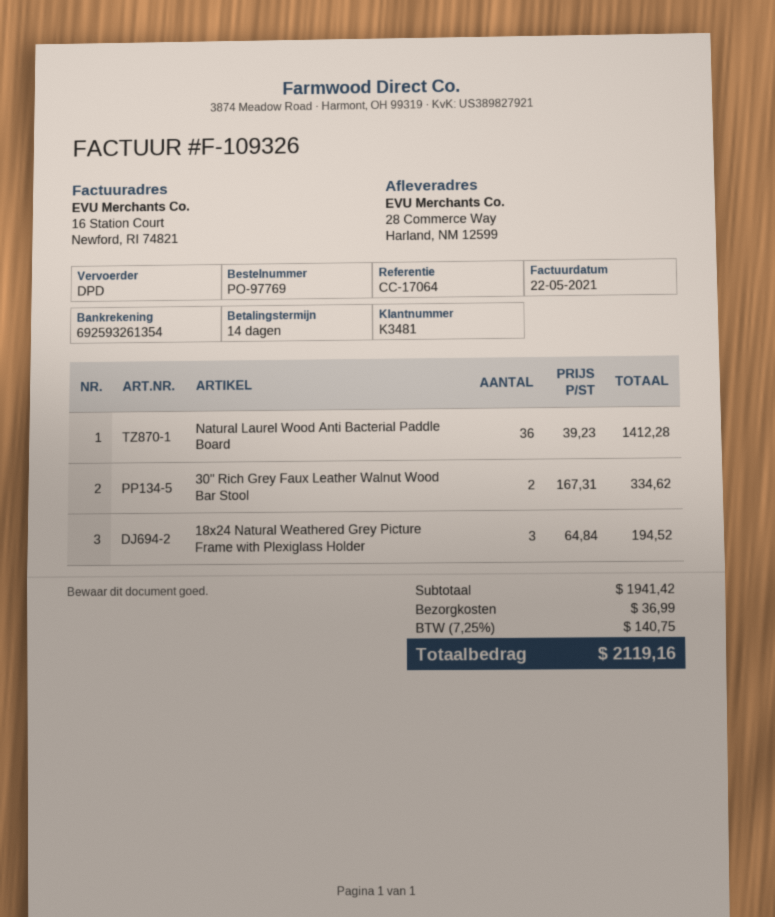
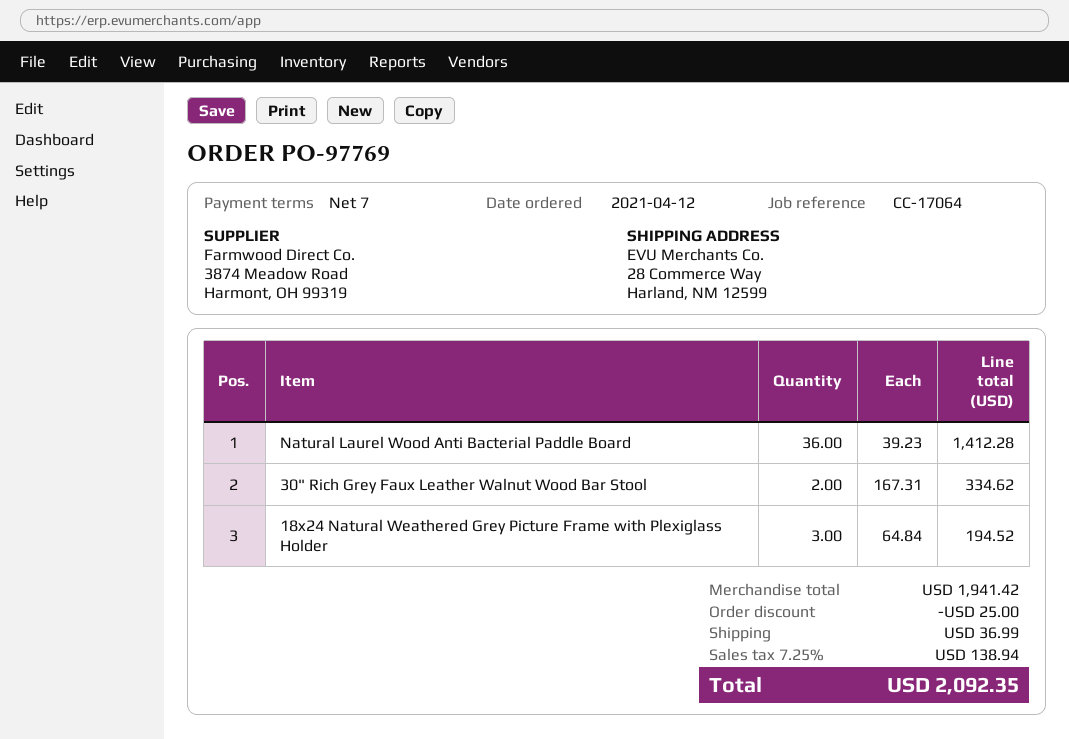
payment terms: 14 days -> 7 days
discount: none -> 25.00
tax: 7.25% = 140.75 -> 7.25% = 138.94
total: 2119.16 -> 2092.35

